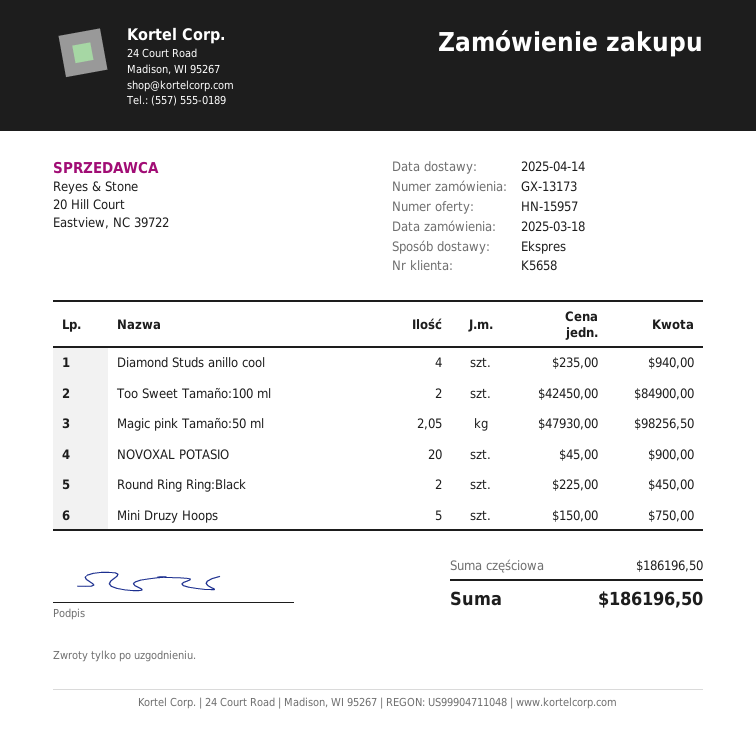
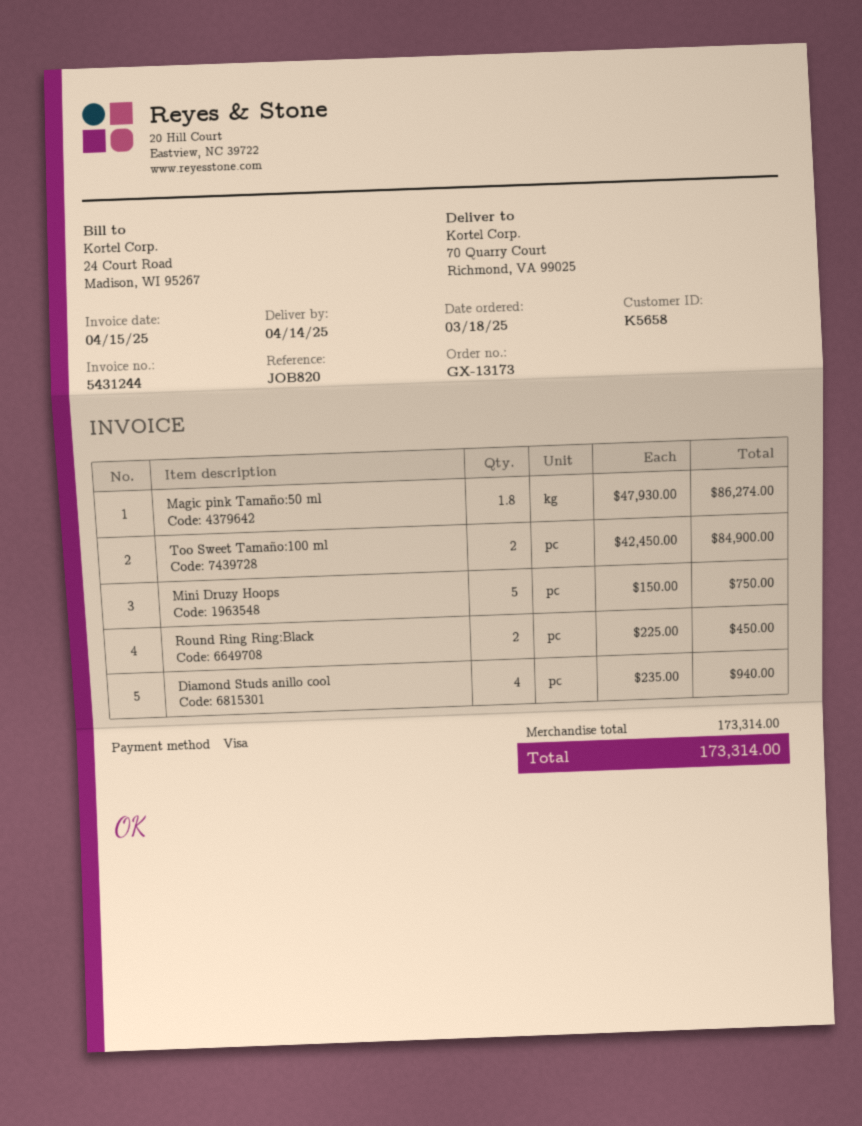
Magic pink Tamaño:50 ml: 2.05 x 47930.00 = 98256.50 -> 1.8 x 47930.00 = 86274.00
NOVOXAL POTASIO: 20 x 45.00 = 900.00 -> none
subtotal: 186196.50 -> 173314.00
total: 186196.50 -> 173314.00

